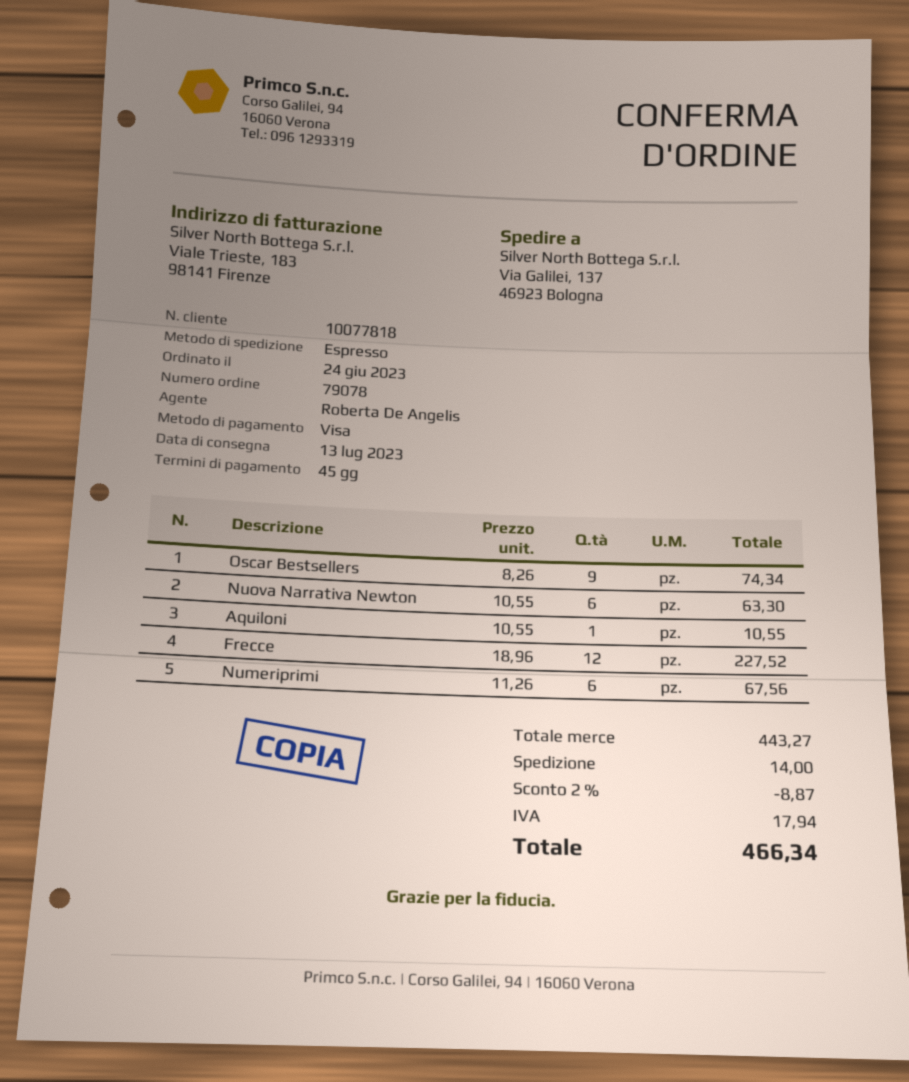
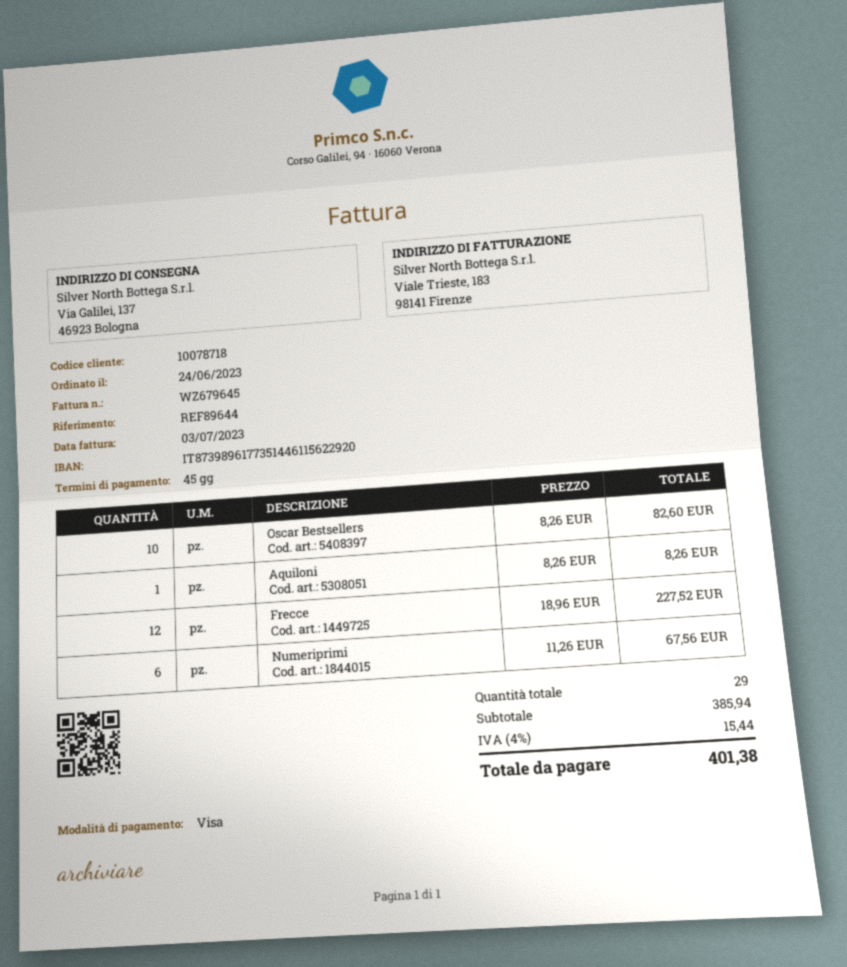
customer number: 10077818 -> 10078718
Oscar Bestsellers: 9 x 8.26 = 74.34 -> 10 x 8.26 = 82.60
Nuova Narrativa Newton: 6 x 10.55 = 63.30 -> none
Aquiloni: 1 x 10.55 = 10.55 -> 1 x 8.26 = 8.26
subtotal: 443.27 -> 385.94
discount: 2% = 8.87 -> none
shipping: 14.00 -> none
tax: 17.94 -> 15.44
total: 466.34 -> 401.38

